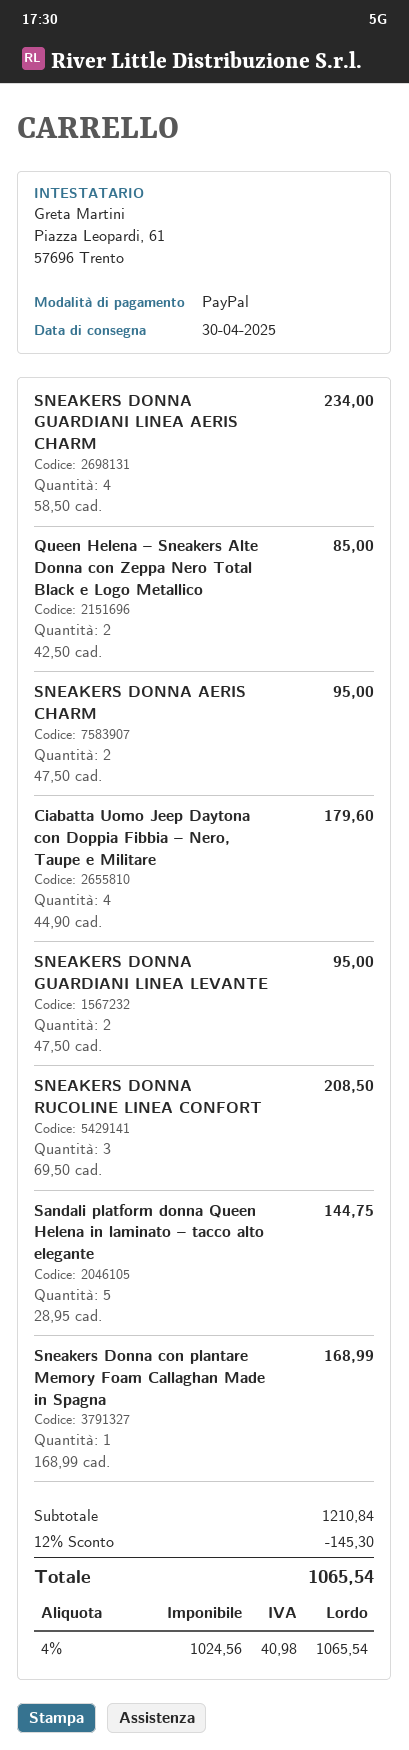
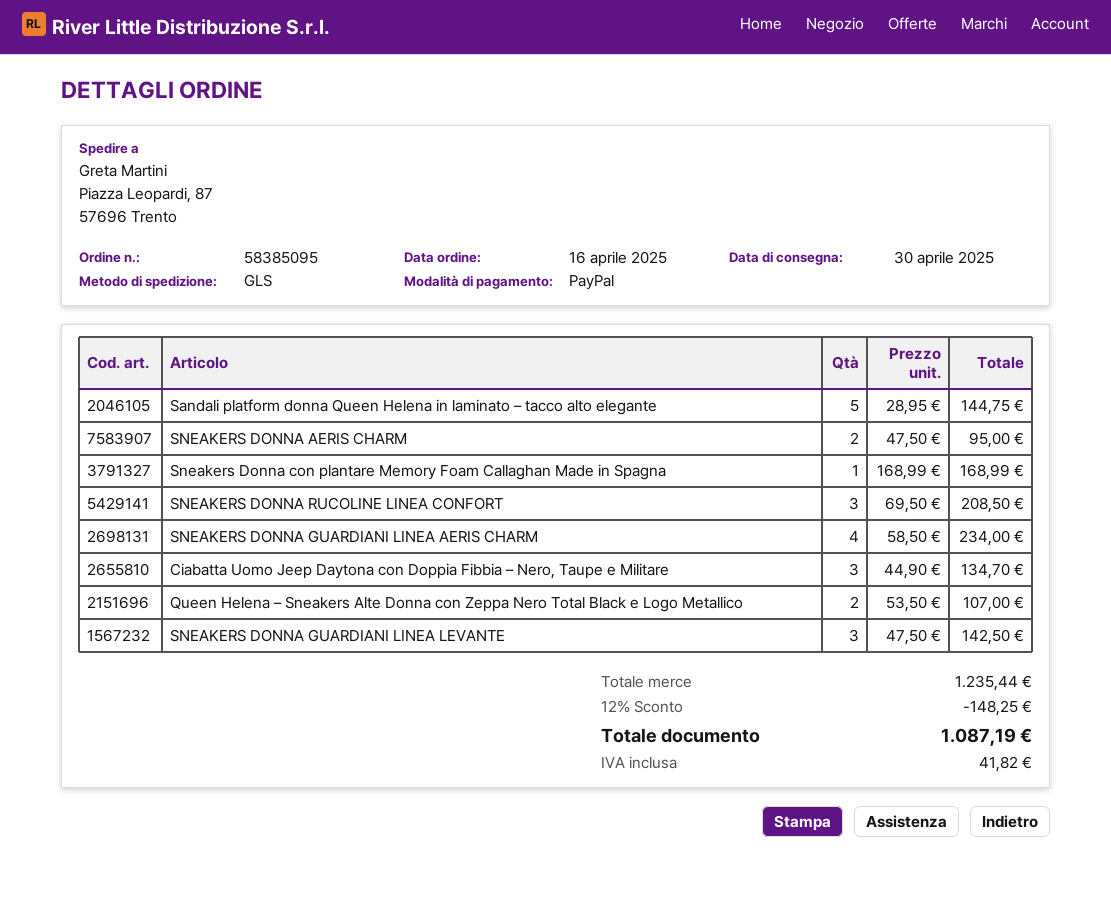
Queen Helena – Sneakers Alte Donna con Zeppa Nero Total Black e Logo Metallico: 2 x 42.50 = 85.00 -> 2 x 53.50 = 107.00
Ciabatta Uomo Jeep Daytona con Doppia Fibbia – Nero, Taupe e Militare: 4 x 44.90 = 179.60 -> 3 x 44.90 = 134.70
SNEAKERS DONNA GUARDIANI LINEA LEVANTE: 2 x 47.50 = 95.00 -> 3 x 47.50 = 142.50
subtotal: 1210.84 -> 1235.44
discount: 12% = 145.30 -> 12% = 148.25
tax: 40.98 -> 41.82
total: 1065.54 -> 1087.19

